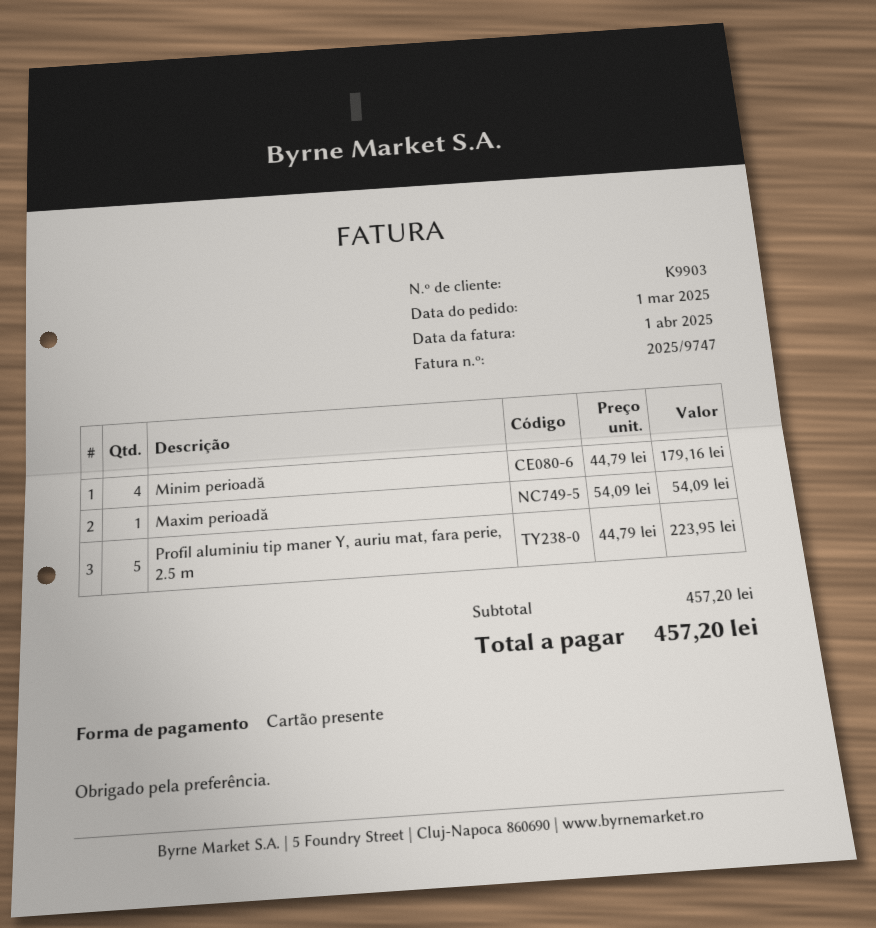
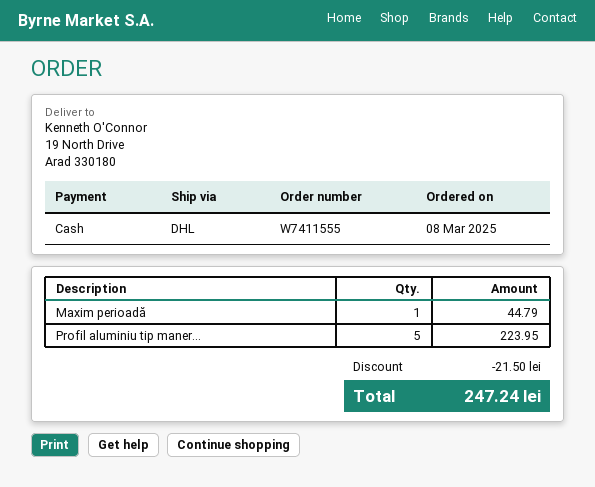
order date: 2025-03-01 -> 2025-03-08
payment method: gift card -> cash
Minim perioadă: 4 for 179.16 -> none
Maxim perioadă: 1 for 54.09 -> 1 for 44.79
discount: none -> 21.50
total: 457.20 -> 247.24

